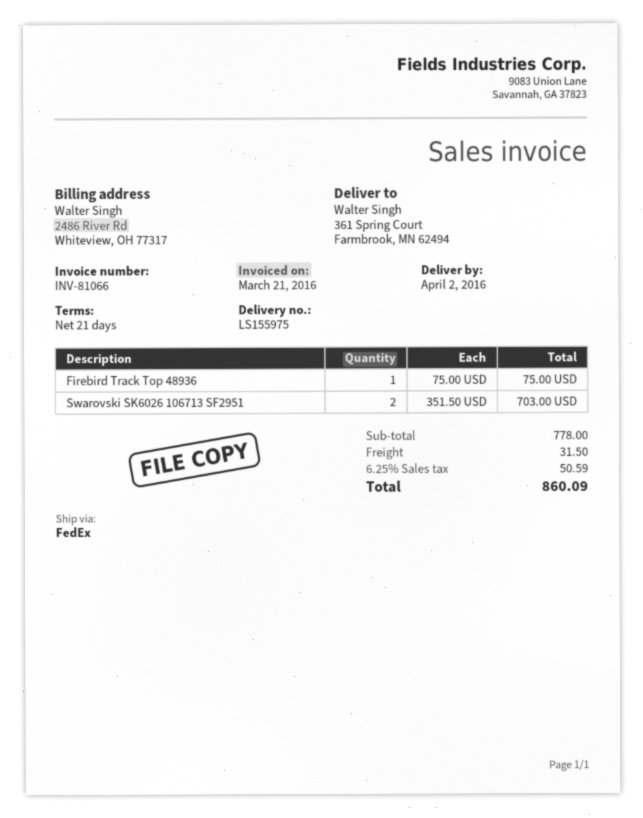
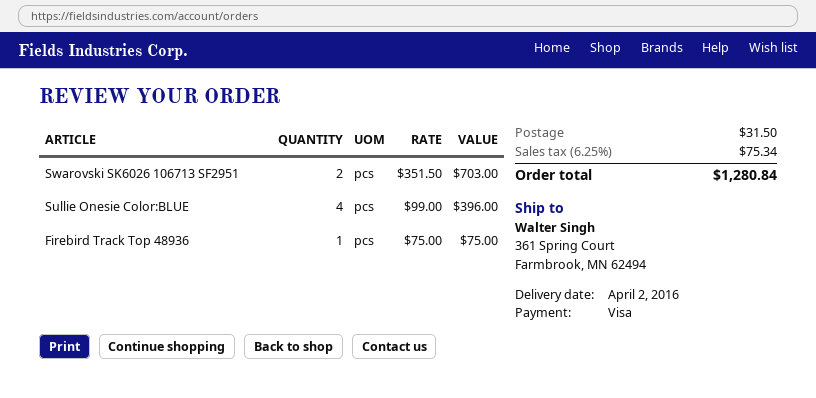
Sullie Onesie Color:BLUE: none -> 4 x 99.00 = 396.00
tax: 6.25% = 50.59 -> 6.25% = 75.34
total: 860.09 -> 1280.84

